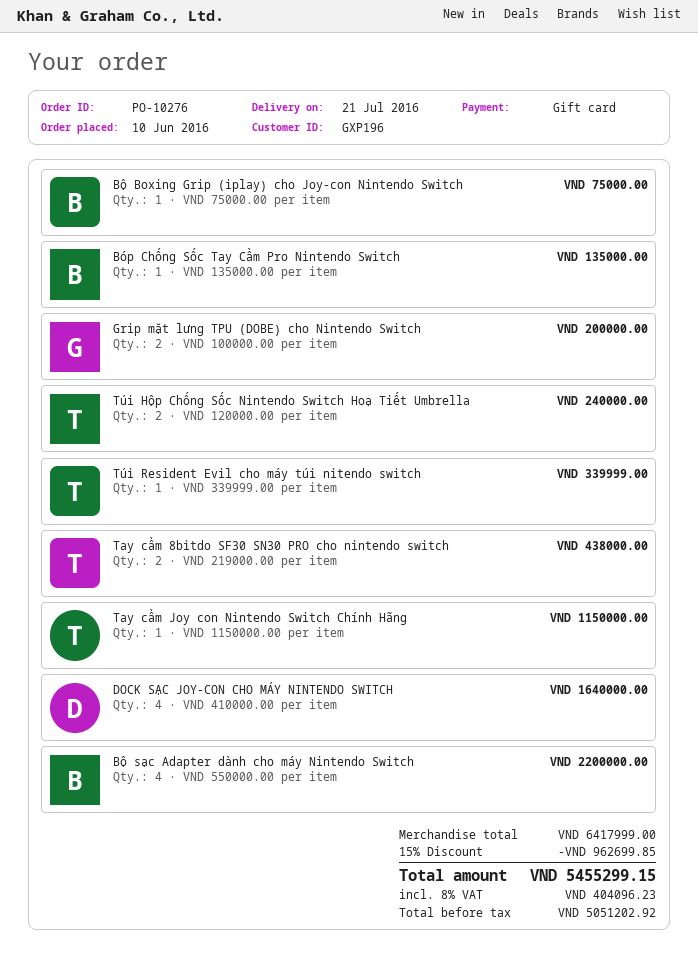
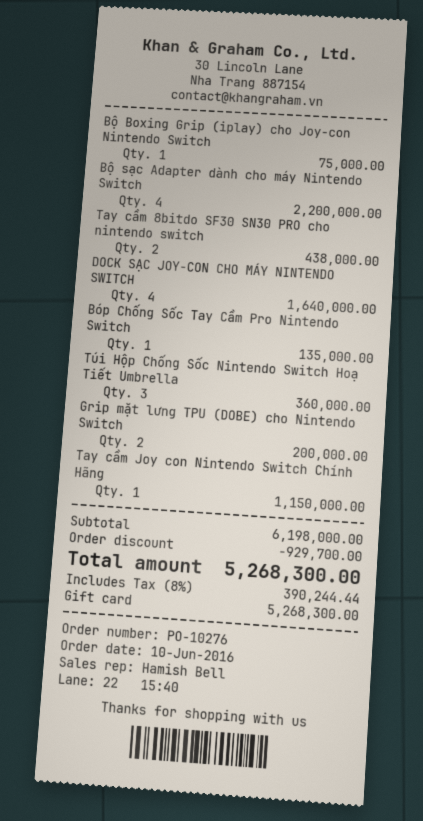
Túi Hộp Chống Sốc Nintendo Switch Hoạ Tiết Umbrella: 2 for 240000.00 -> 3 for 360000.00
Túi Resident Evil cho máy túi nitendo switch: 1 for 339999.00 -> none
subtotal: 6417999.00 -> 6198000.00
discount: 962699.85 -> 929700.00
tax: 8% = 404096.23 -> 8% = 390244.44
total: 5455299.15 -> 5268300.00

